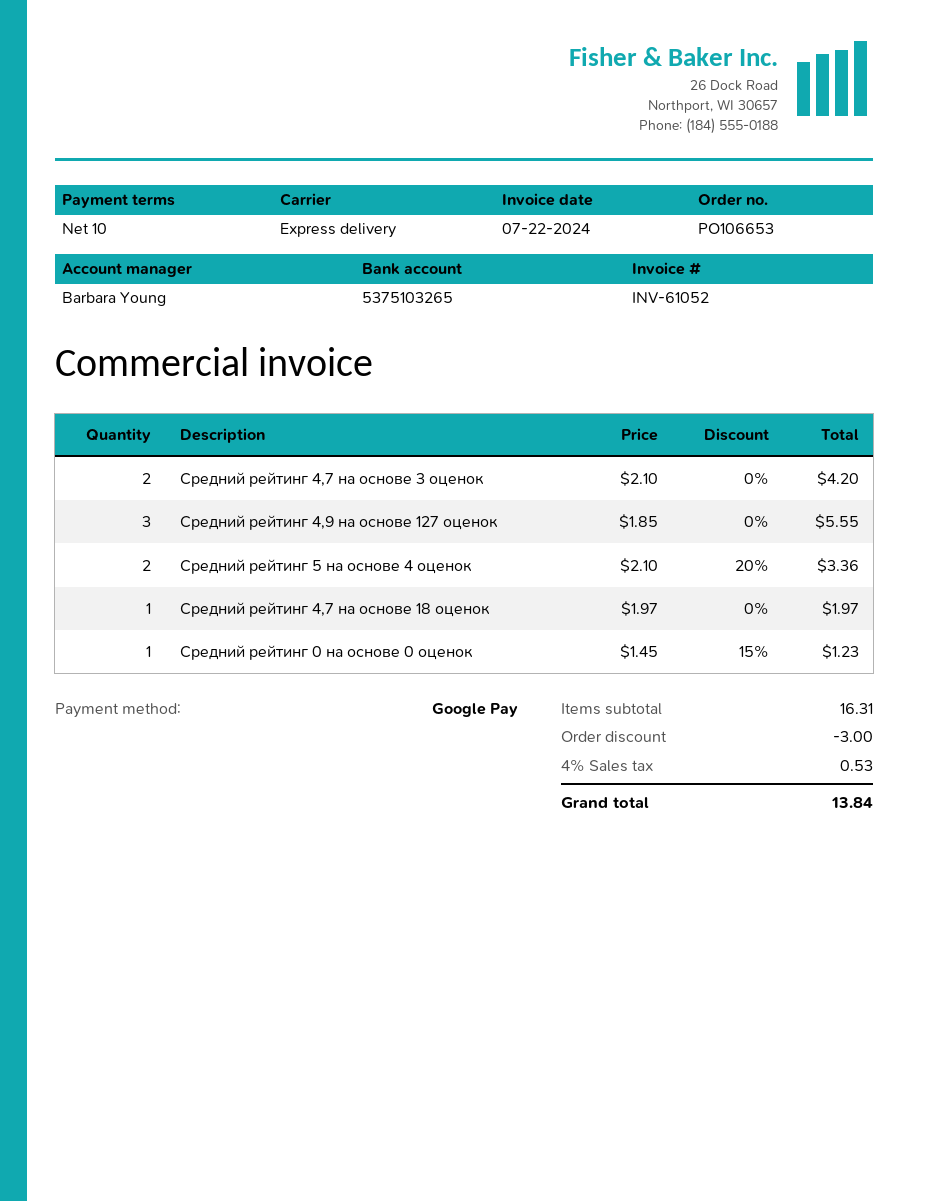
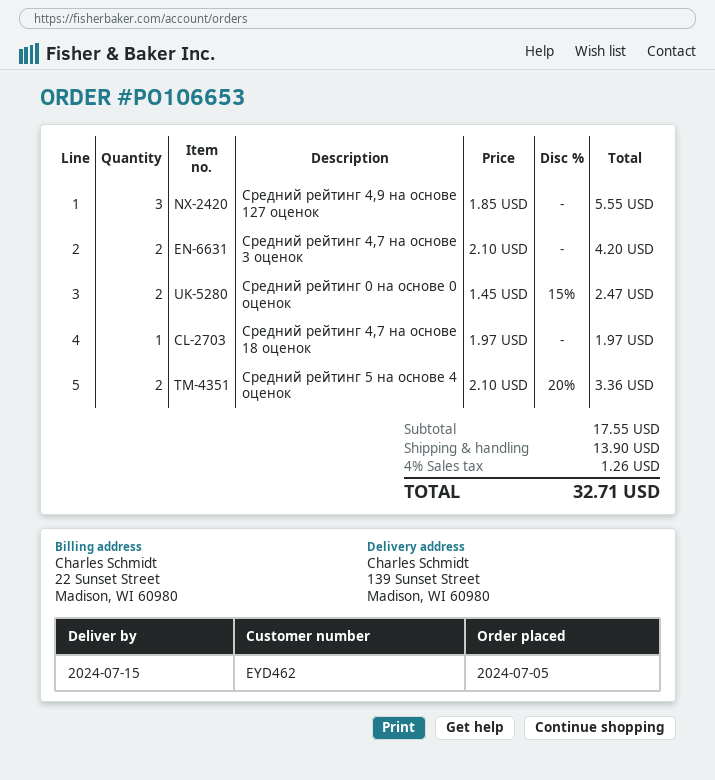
Средний рейтинг 0 на основе 0 оценок: 1 x 1.45 - 15% = 1.23 -> 2 x 1.45 - 15% = 2.47
subtotal: 16.31 -> 17.55
discount: 3.00 -> none
shipping: none -> 13.90
tax: 4% = 0.53 -> 4% = 1.26
total: 13.84 -> 32.71

